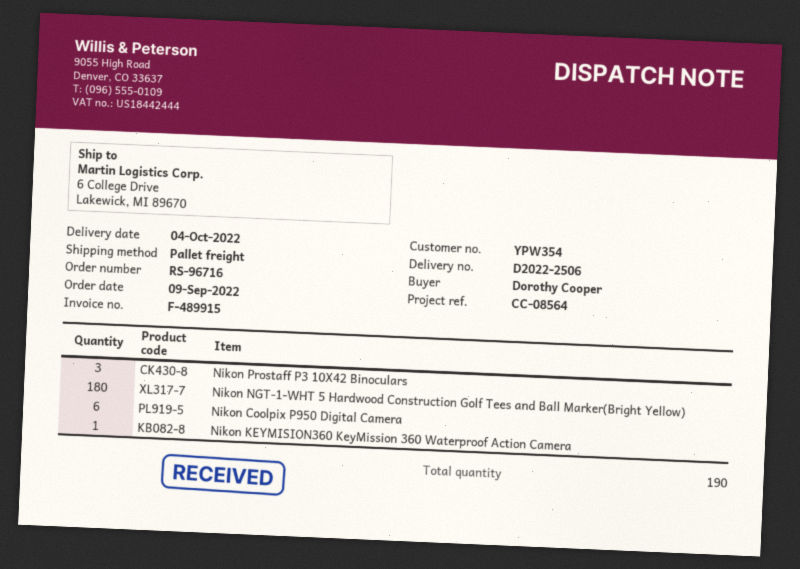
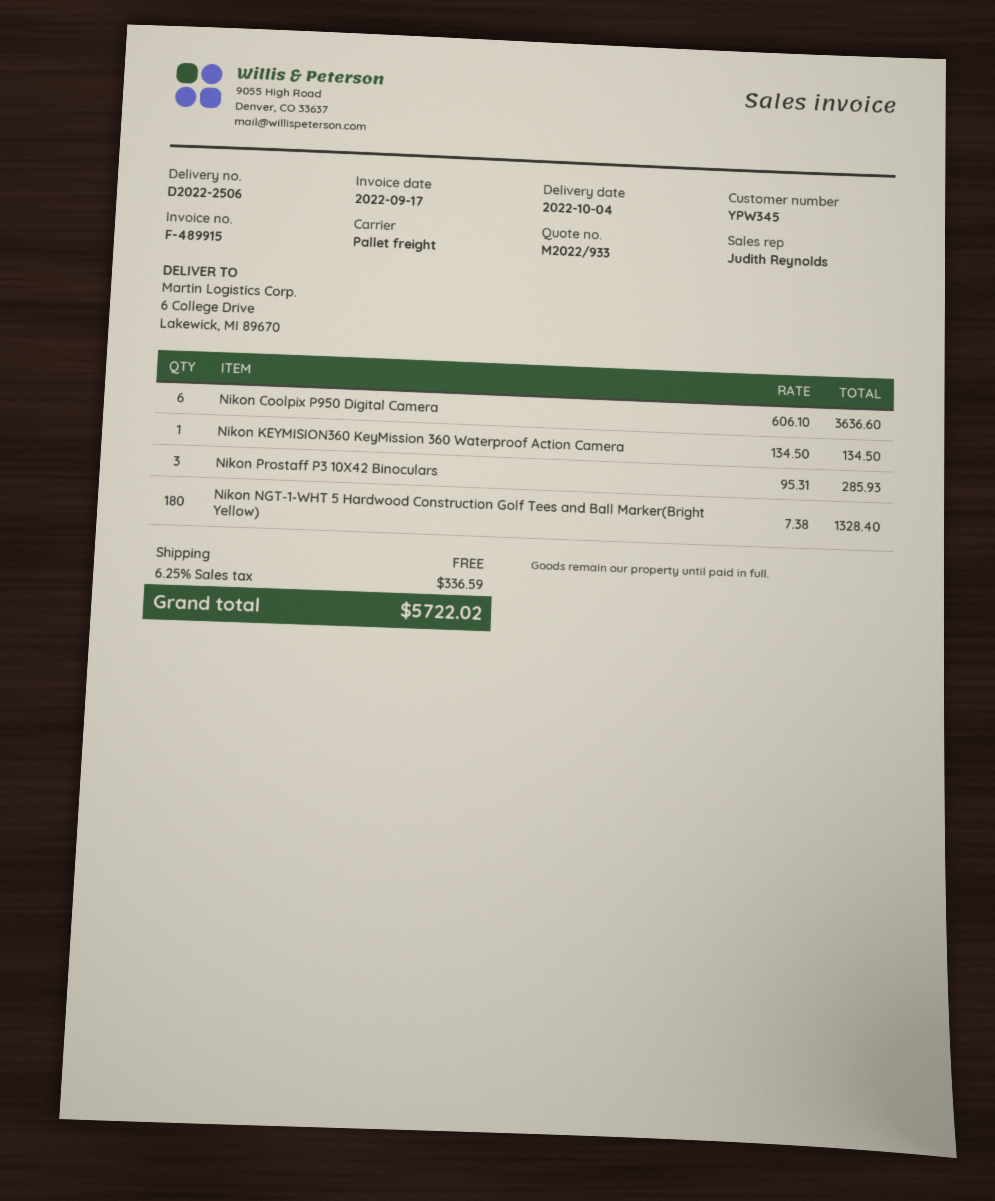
customer number: YPW354 -> YPW345

